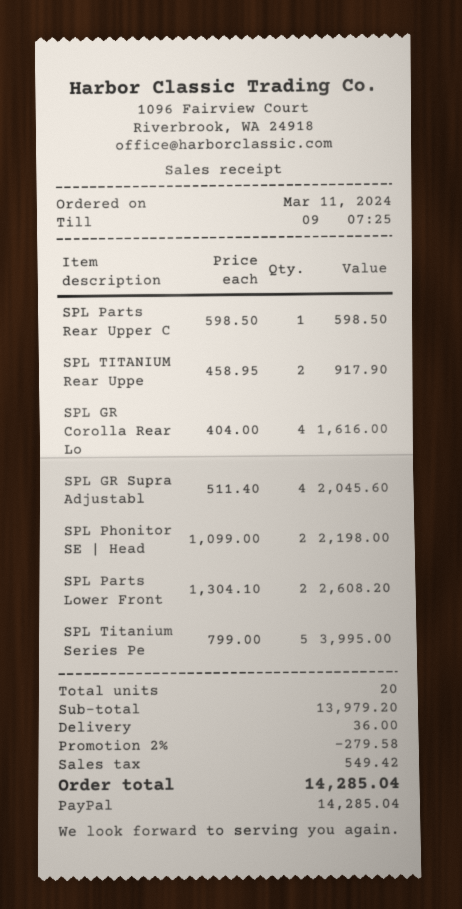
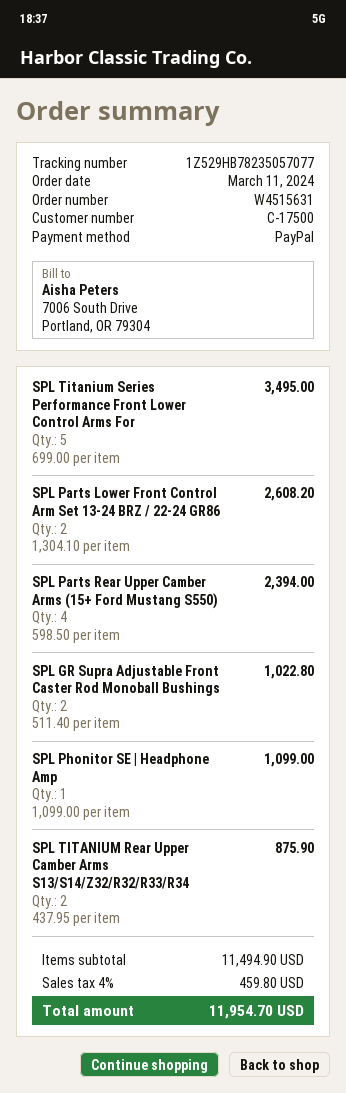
SPL Parts Rear Upper C: 1 x 598.50 = 598.50 -> 4 x 598.50 = 2394.00
SPL TITANIUM Rear Uppe: 2 x 458.95 = 917.90 -> 2 x 437.95 = 875.90
SPL GR Corolla Rear Lo: 4 x 404.00 = 1616.00 -> none
SPL GR Supra Adjustabl: 4 x 511.40 = 2045.60 -> 2 x 511.40 = 1022.80
SPL Phonitor SE | Head: 2 x 1099.00 = 2198.00 -> 1 x 1099.00 = 1099.00
SPL Titanium Series Pe: 5 x 799.00 = 3995.00 -> 5 x 699.00 = 3495.00
subtotal: 13979.20 -> 11494.90
discount: 2% = 279.58 -> none
shipping: 36.00 -> none
tax: 549.42 -> 459.80
total: 14285.04 -> 11954.70

